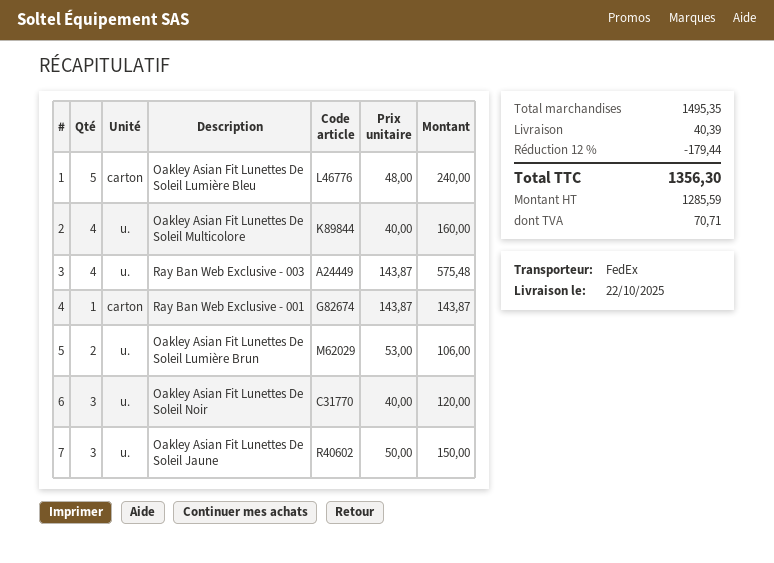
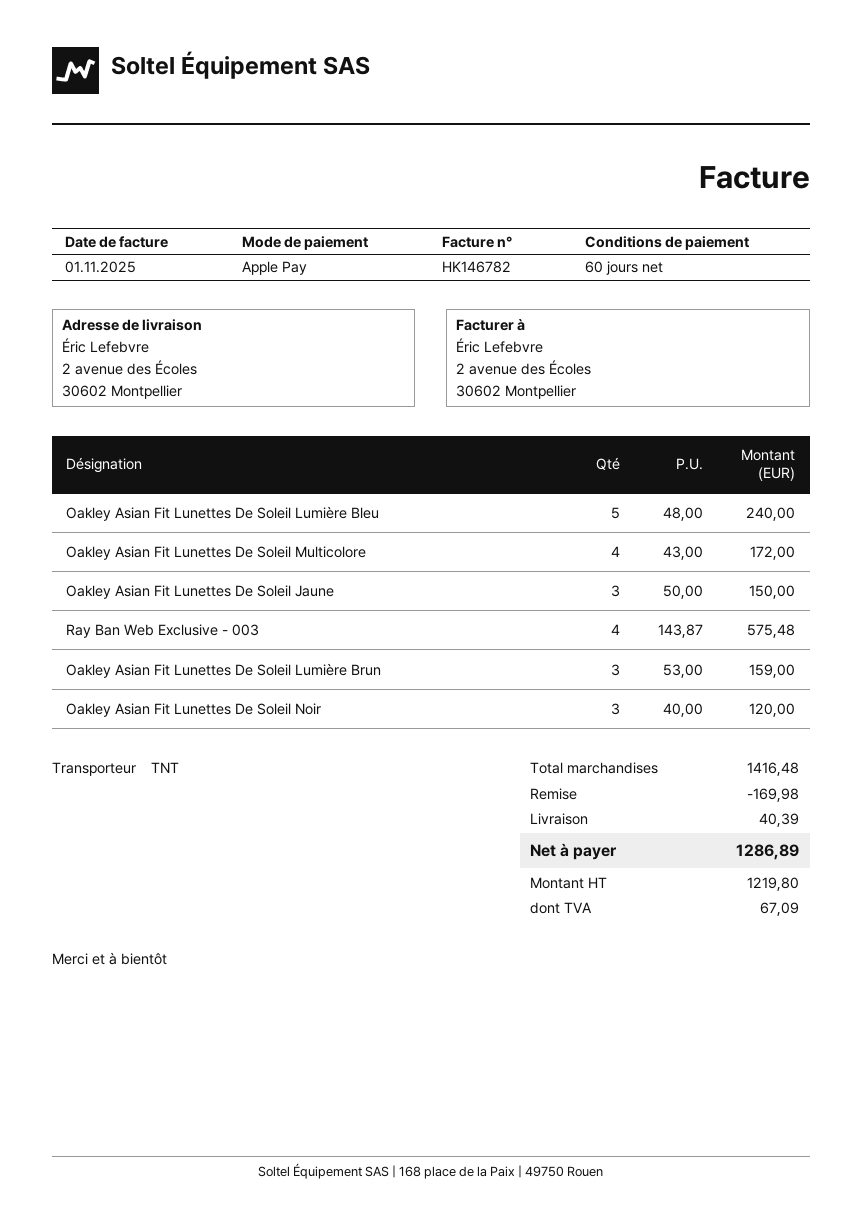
shipping method: FedEx -> TNT
Oakley Asian Fit Lunettes De Soleil Multicolore: 4 x 40.00 = 160.00 -> 4 x 43.00 = 172.00
Ray Ban Web Exclusive - 001: 1 x 143.87 = 143.87 -> none
Oakley Asian Fit Lunettes De Soleil Lumière Brun: 2 x 53.00 = 106.00 -> 3 x 53.00 = 159.00
subtotal: 1495.35 -> 1416.48
discount: 179.44 -> 169.98
net: 1285.59 -> 1219.80
tax: 70.71 -> 67.09
total: 1356.30 -> 1286.89

